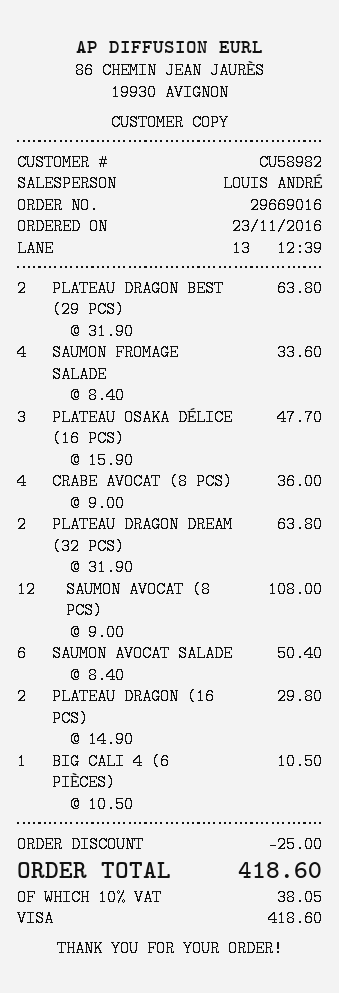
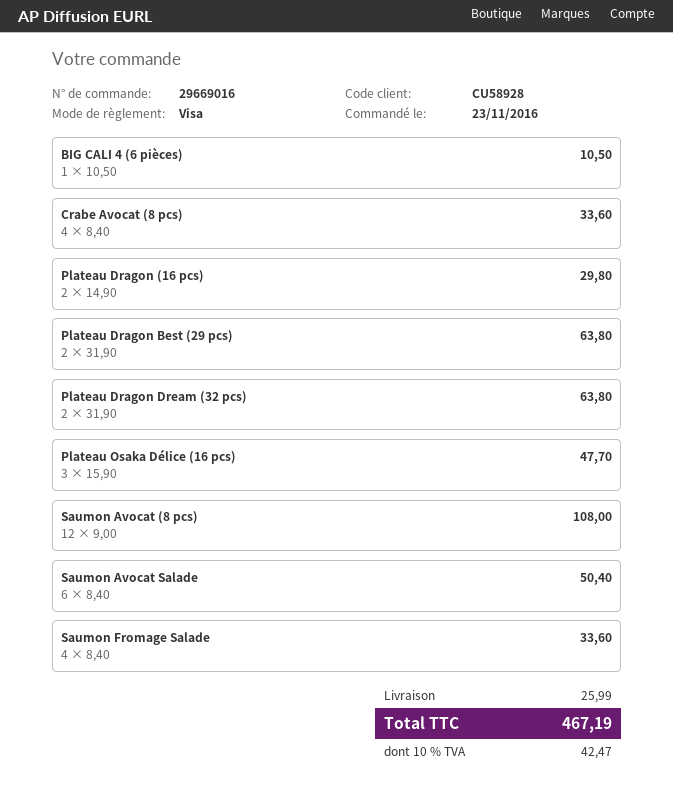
customer number: CU58982 -> CU58928
CRABE AVOCAT (8 PCS): 4 x 9.00 = 36.00 -> 4 x 8.40 = 33.60
discount: 25.00 -> none
shipping: none -> 25.99
tax: 10% = 38.05 -> 10% = 42.47
total: 418.60 -> 467.19

